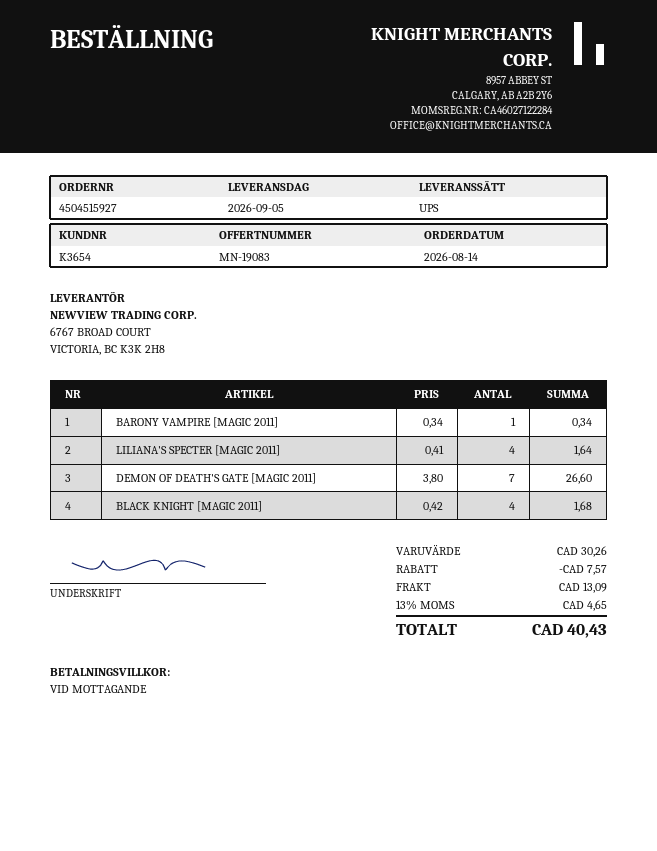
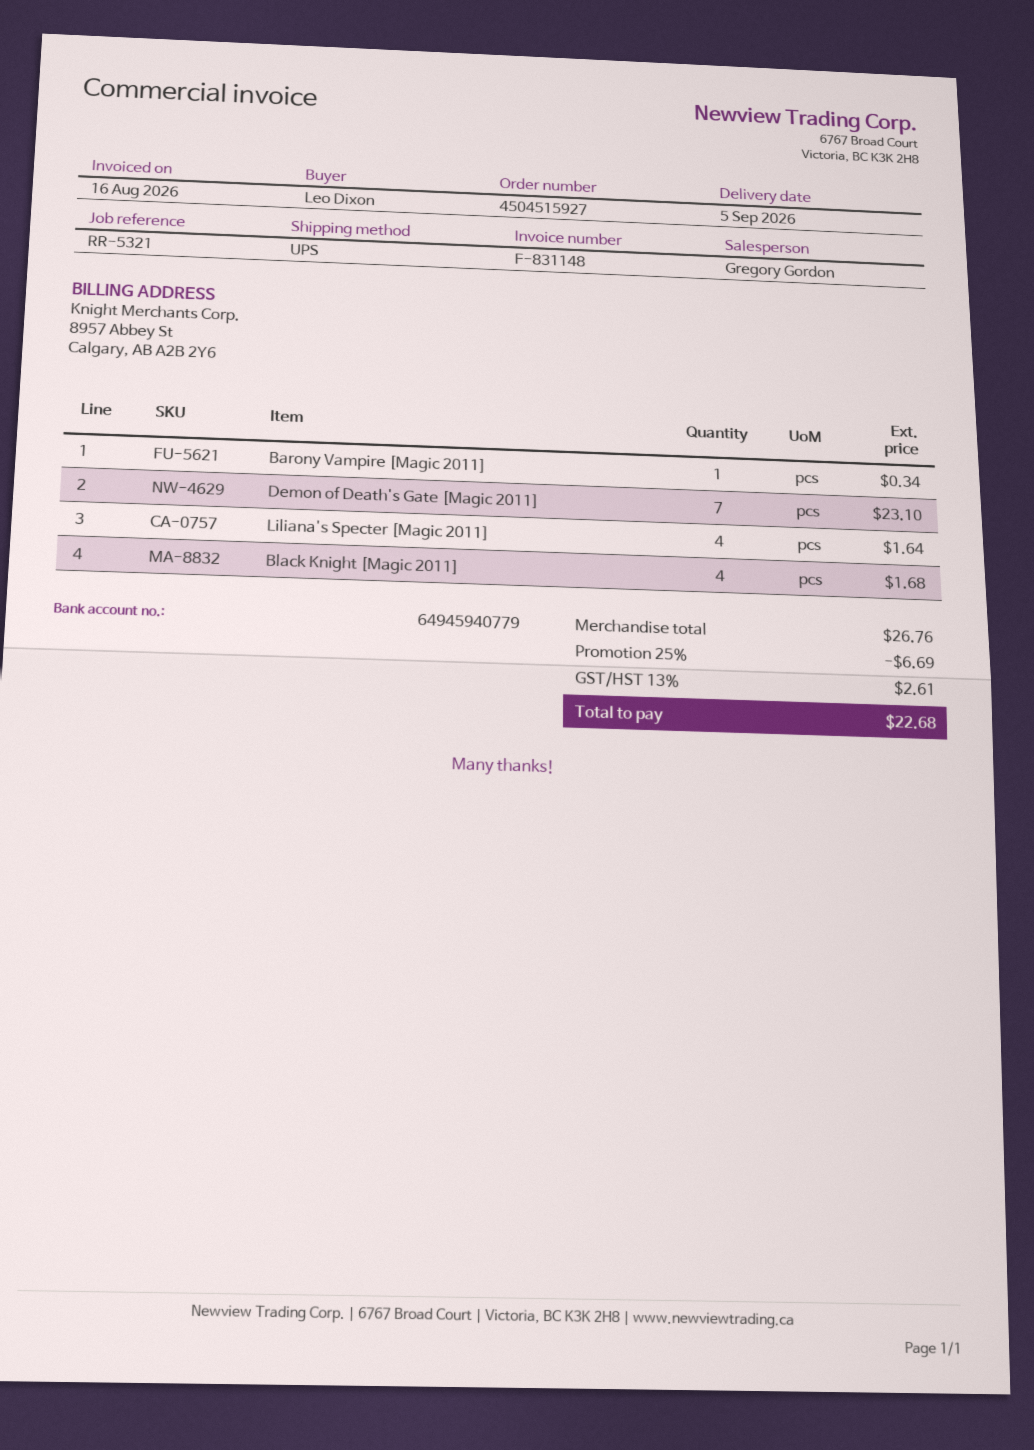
DEMON OF DEATH'S GATE [MAGIC 2011]: 7 for 26.60 -> 7 for 23.10
subtotal: 30.26 -> 26.76
discount: 7.57 -> 6.69
shipping: 13.09 -> none
tax: 13% = 4.65 -> 13% = 2.61
total: 40.43 -> 22.68

